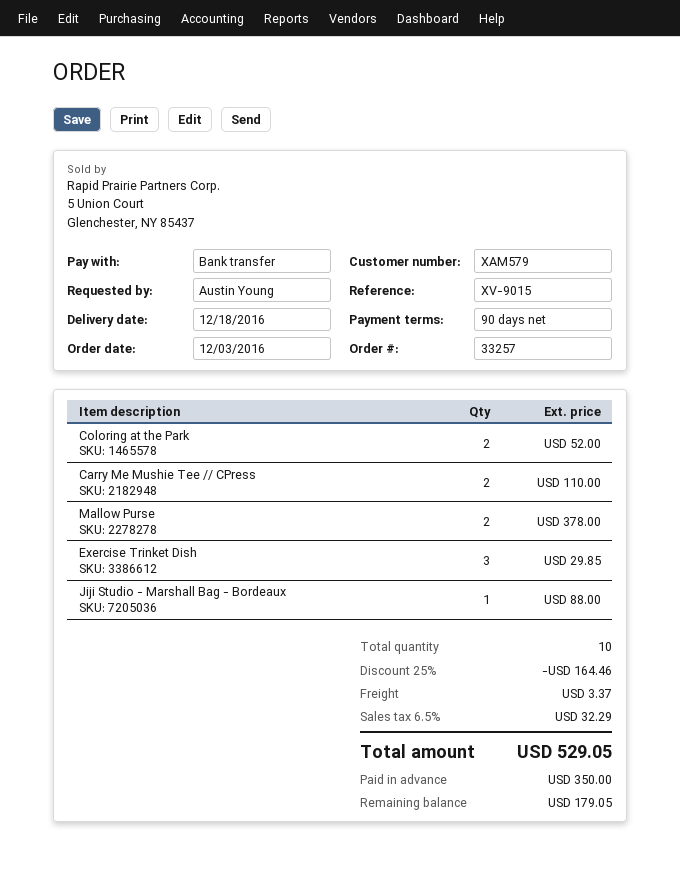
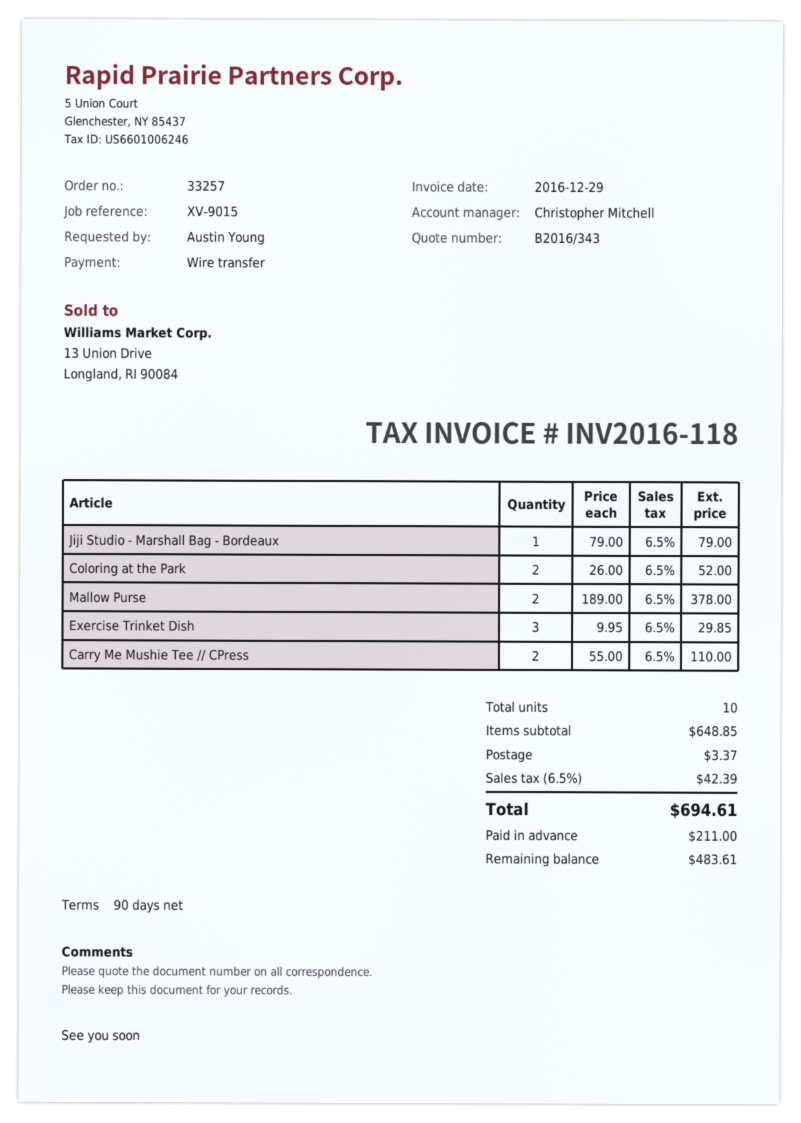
Jiji Studio - Marshall Bag - Bordeaux: 1 for 88.00 -> 1 for 79.00
discount: 25% = 164.46 -> none
tax: 6.5% = 32.29 -> 6.5% = 42.39
total: 529.05 -> 694.61
deposit: 350.00 -> 211.00
balance: 179.05 -> 483.61

